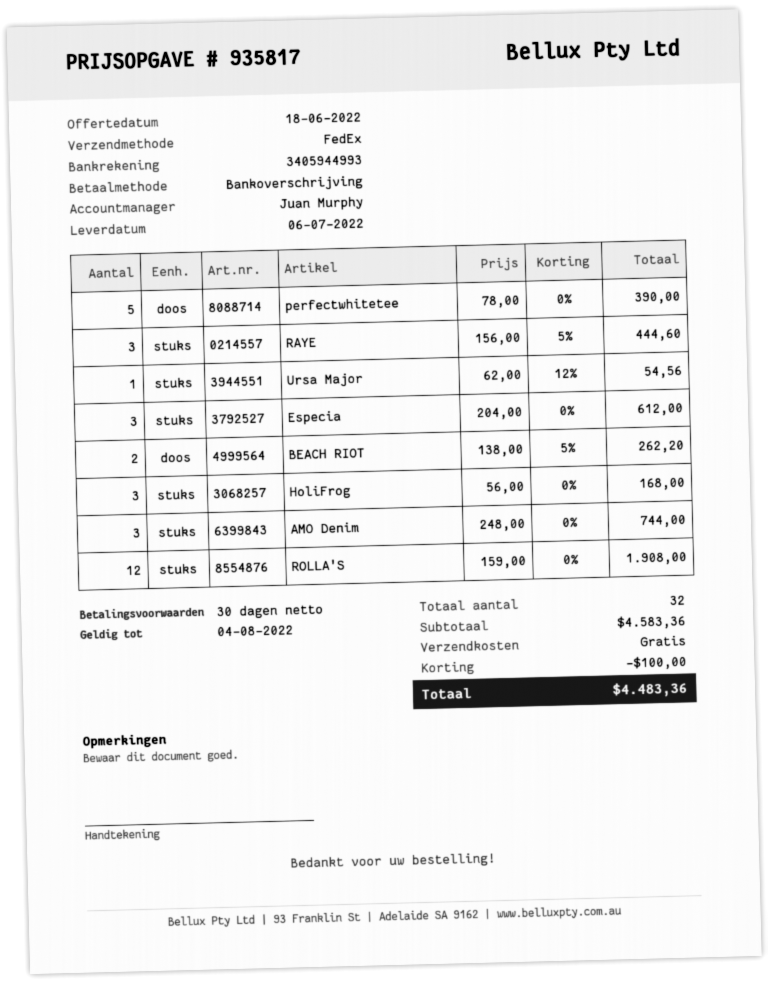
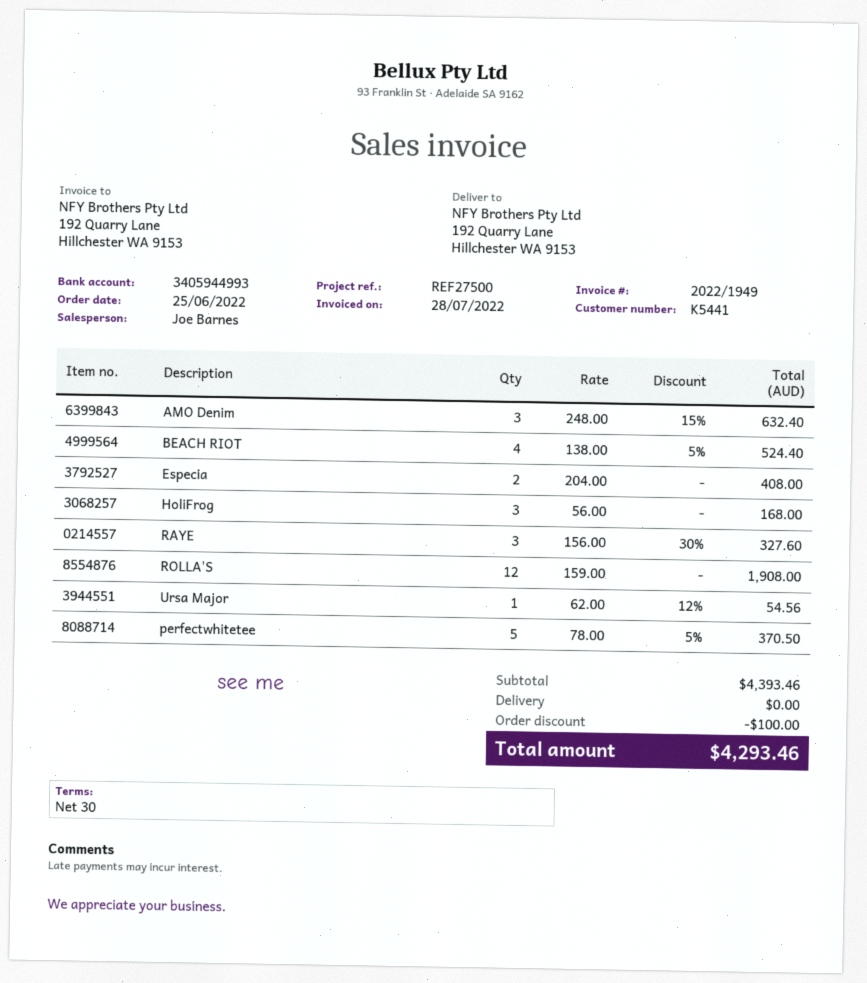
sales rep: Juan Murphy -> Joe Barnes
perfectwhitetee: 5 x 78.00 = 390.00 -> 5 x 78.00 - 5% = 370.50
RAYE: 3 x 156.00 - 5% = 444.60 -> 3 x 156.00 - 30% = 327.60
Especia: 3 x 204.00 = 612.00 -> 2 x 204.00 = 408.00
BEACH RIOT: 2 x 138.00 - 5% = 262.20 -> 4 x 138.00 - 5% = 524.40
AMO Denim: 3 x 248.00 = 744.00 -> 3 x 248.00 - 15% = 632.40
subtotal: 4583.36 -> 4393.46
total: 4483.36 -> 4293.46

